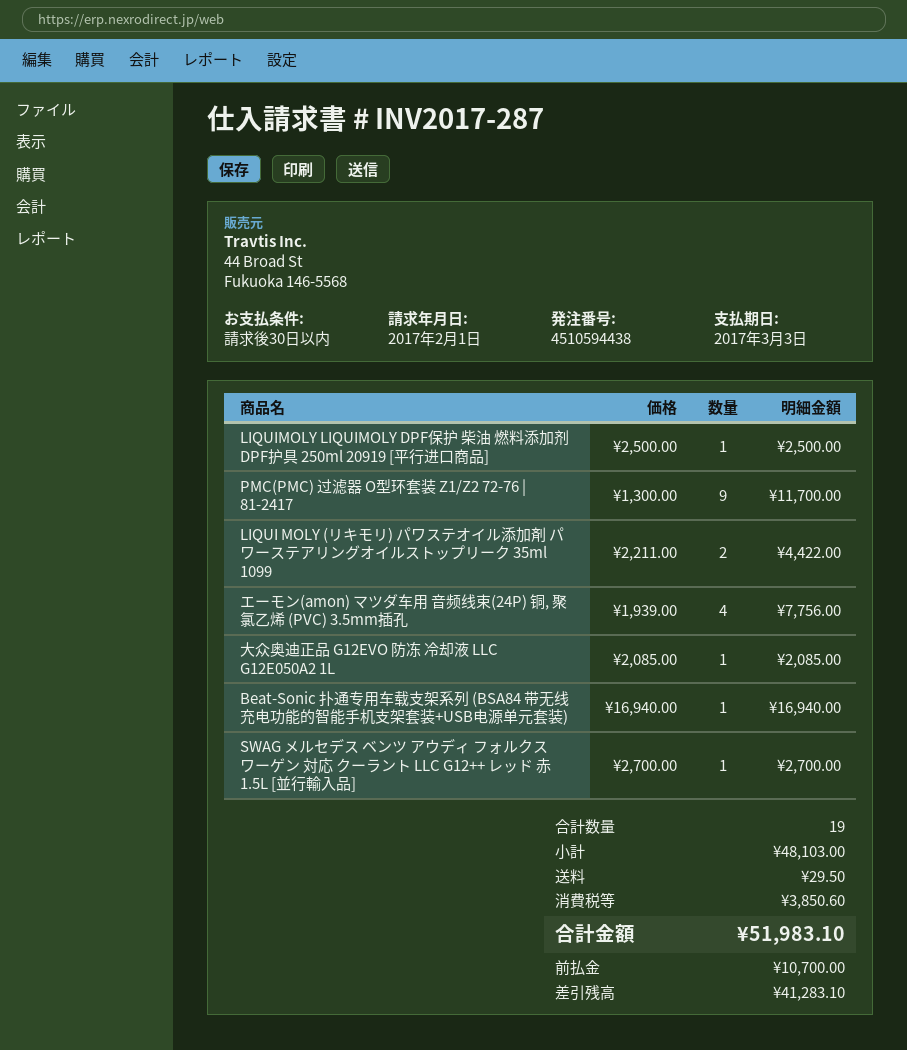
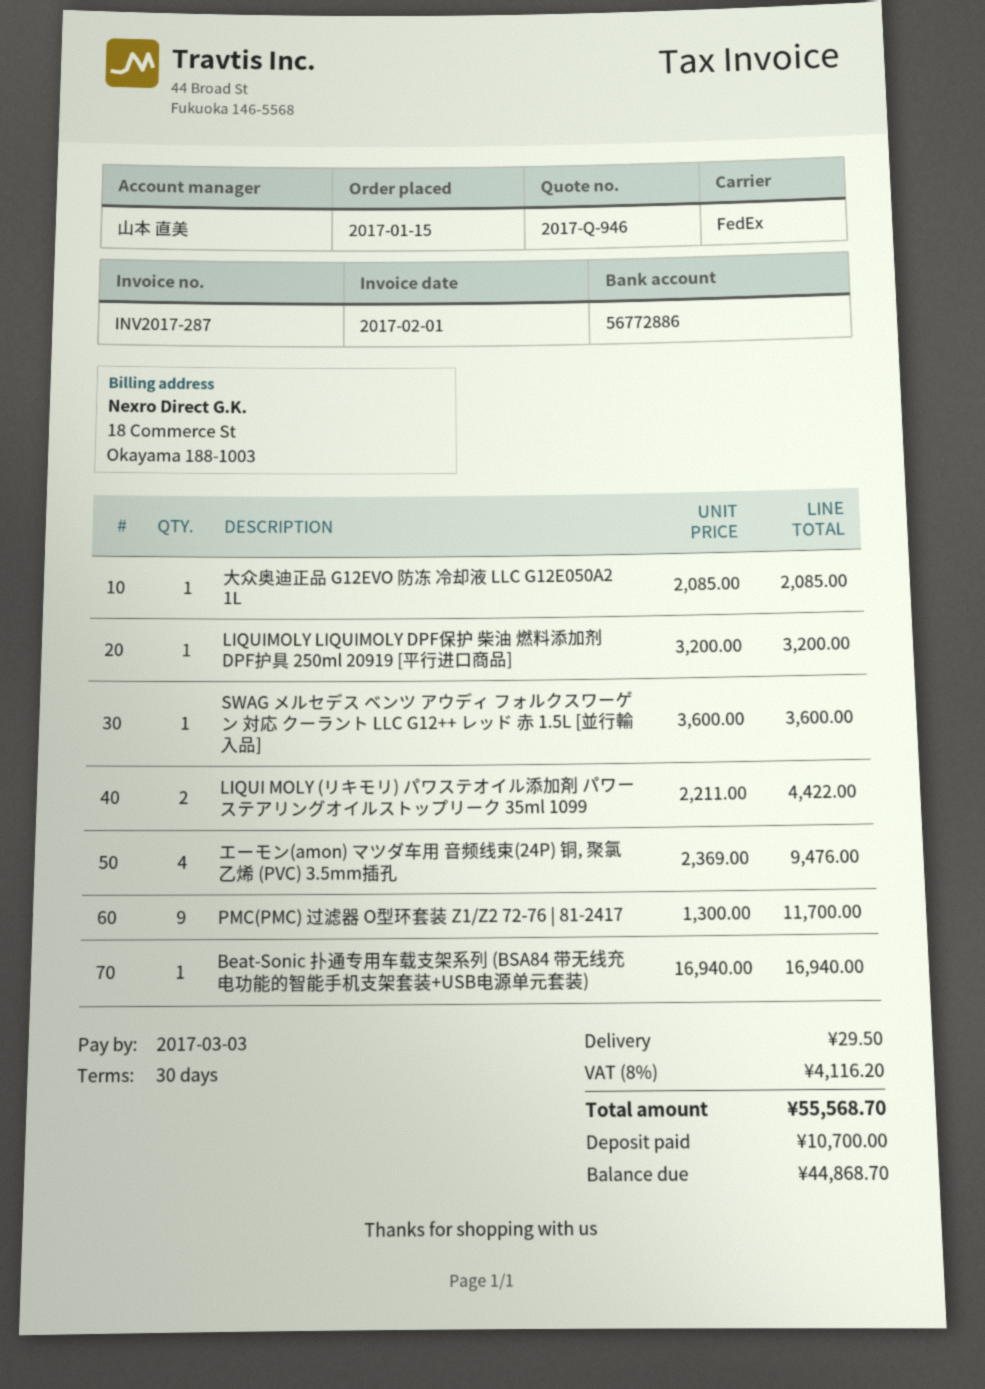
LIQUIMOLY LIQUIMOLY DPF保护 柴油 燃料添加剂 DPF护具 250ml 20919 [平行进口商品]: 1 x 2500.00 = 2500.00 -> 1 x 3200.00 = 3200.00
エーモン(amon) マツダ车用 音频线束(24P) 铜, 聚氯乙烯 (PVC) 3.5mm插孔: 4 x 1939.00 = 7756.00 -> 4 x 2369.00 = 9476.00
SWAG メルセデス ベンツ アウディ フォルクスワーゲン 対応 クーラント LLC G12++ レッド 赤 1.5L [並行輸入品]: 1 x 2700.00 = 2700.00 -> 1 x 3600.00 = 3600.00
tax: 3850.60 -> 4116.20
total: 51983.10 -> 55568.70
balance: 41283.10 -> 44868.70

